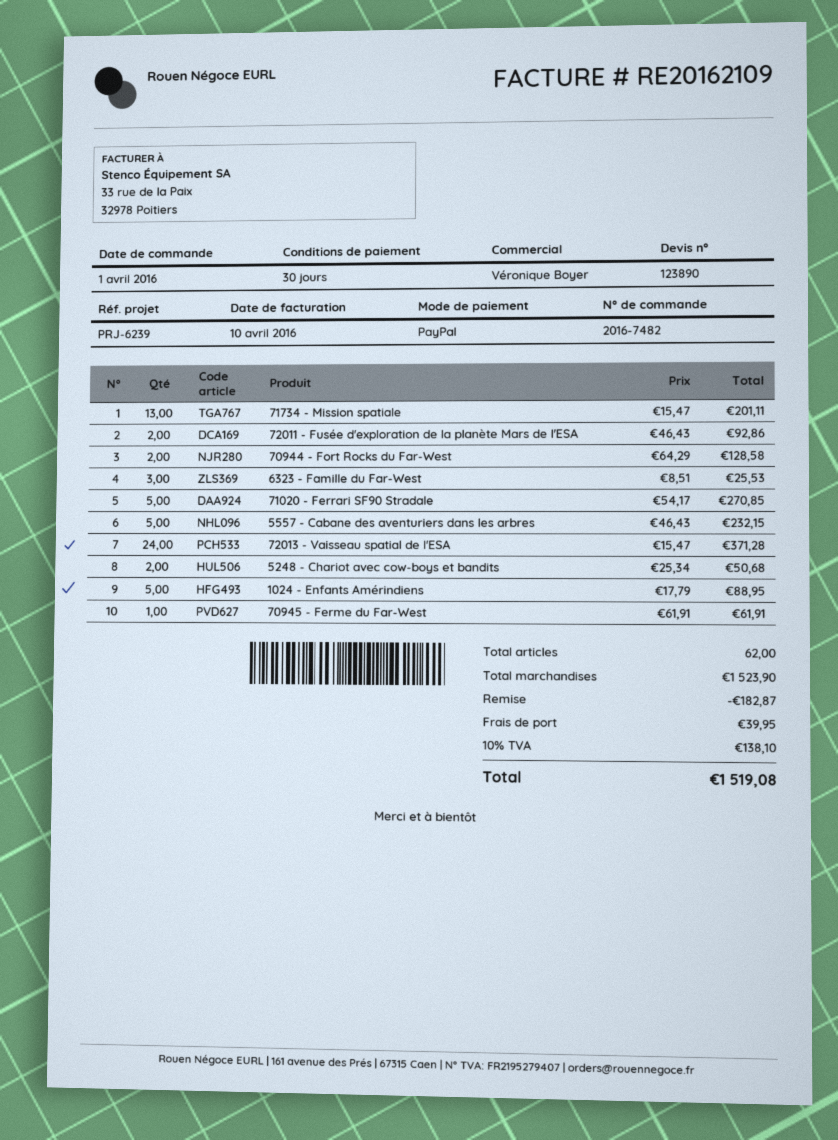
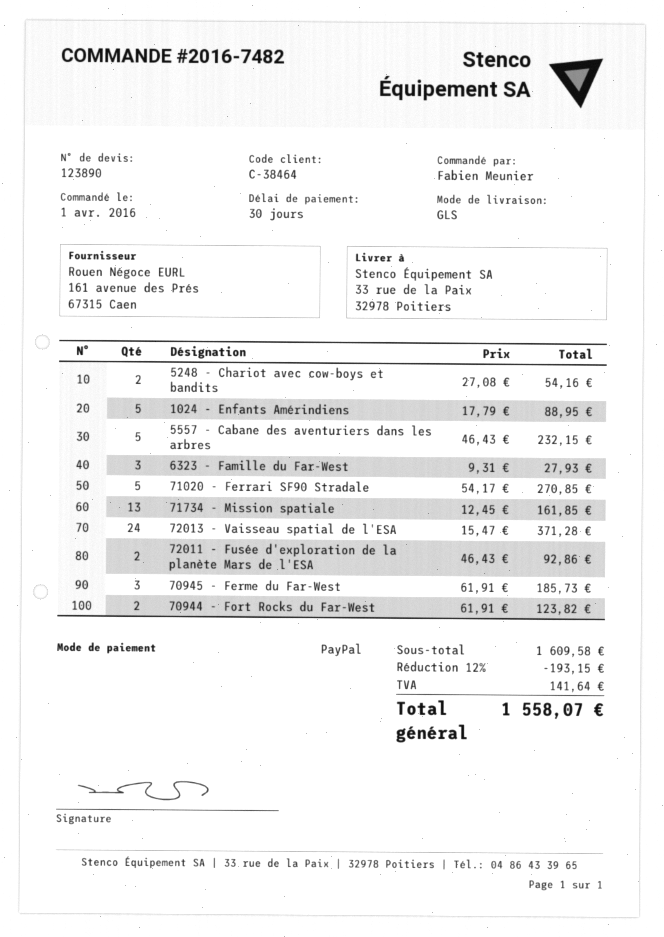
71734 - Mission spatiale: 13 x 15.47 = 201.11 -> 13 x 12.45 = 161.85
70944 - Fort Rocks du Far-West: 2 x 64.29 = 128.58 -> 2 x 61.91 = 123.82
6323 - Famille du Far-West: 3 x 8.51 = 25.53 -> 3 x 9.31 = 27.93
5248 - Chariot avec cow-boys et bandits: 2 x 25.34 = 50.68 -> 2 x 27.08 = 54.16
70945 - Ferme du Far-West: 1 x 61.91 = 61.91 -> 3 x 61.91 = 185.73
subtotal: 1523.90 -> 1609.58
discount: 182.87 -> 193.15
shipping: 39.95 -> none
tax: 138.10 -> 141.64
total: 1519.08 -> 1558.07

